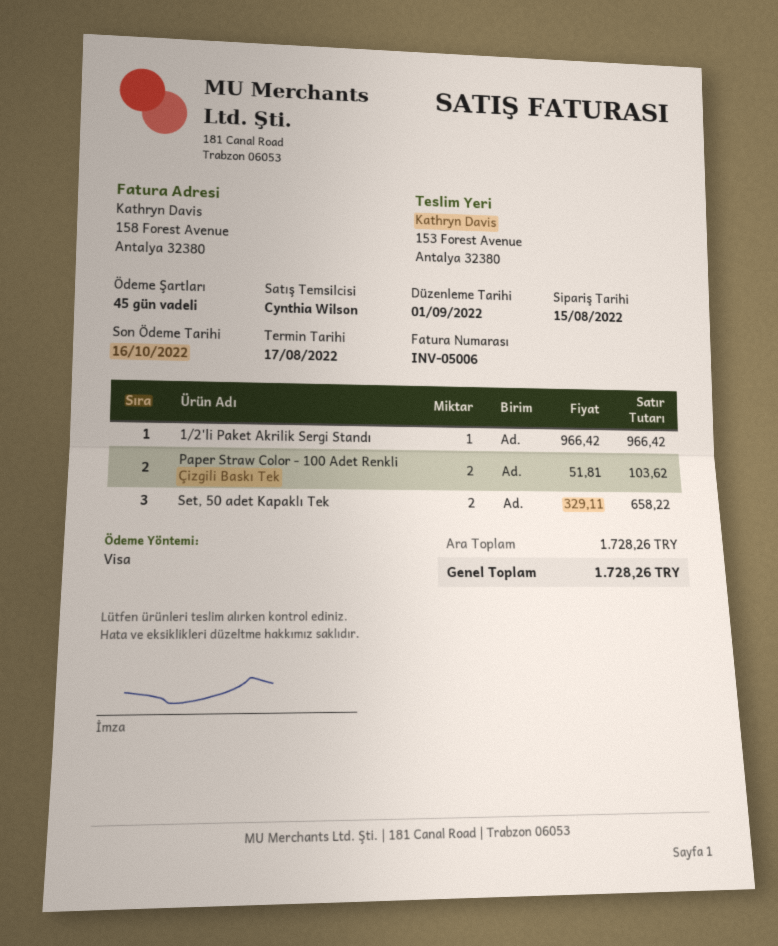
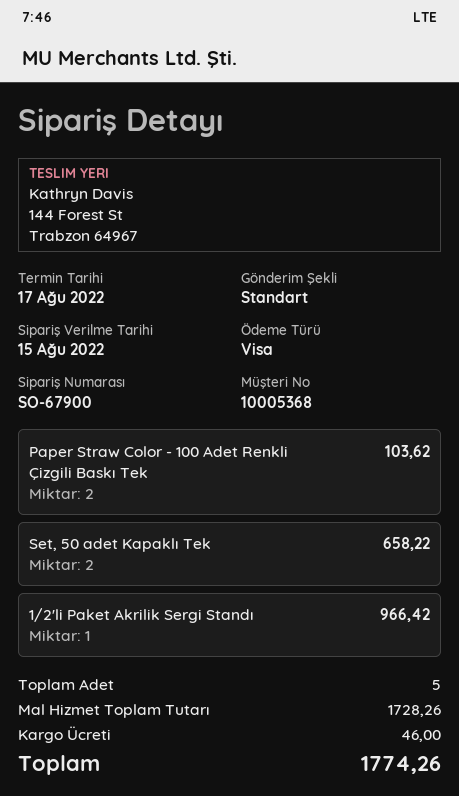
ship to: 153 Forest Avenue, Antalya 32380 -> 144 Forest St, Trabzon 64967
shipping: none -> 46.00
total: 1728.26 -> 1774.26

